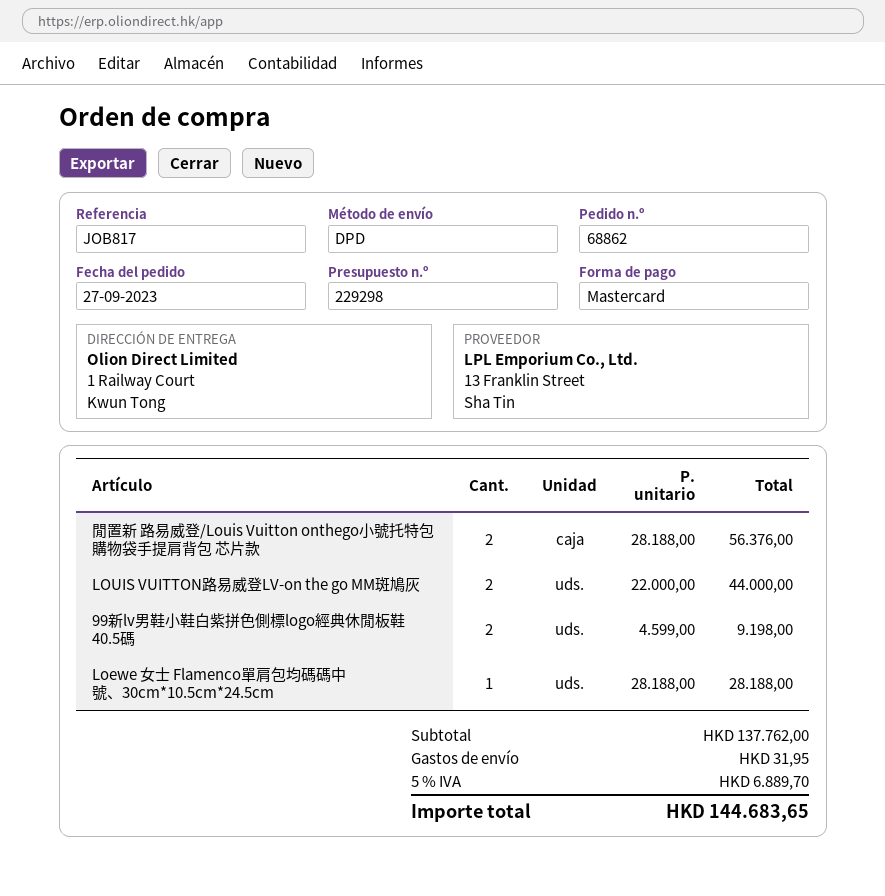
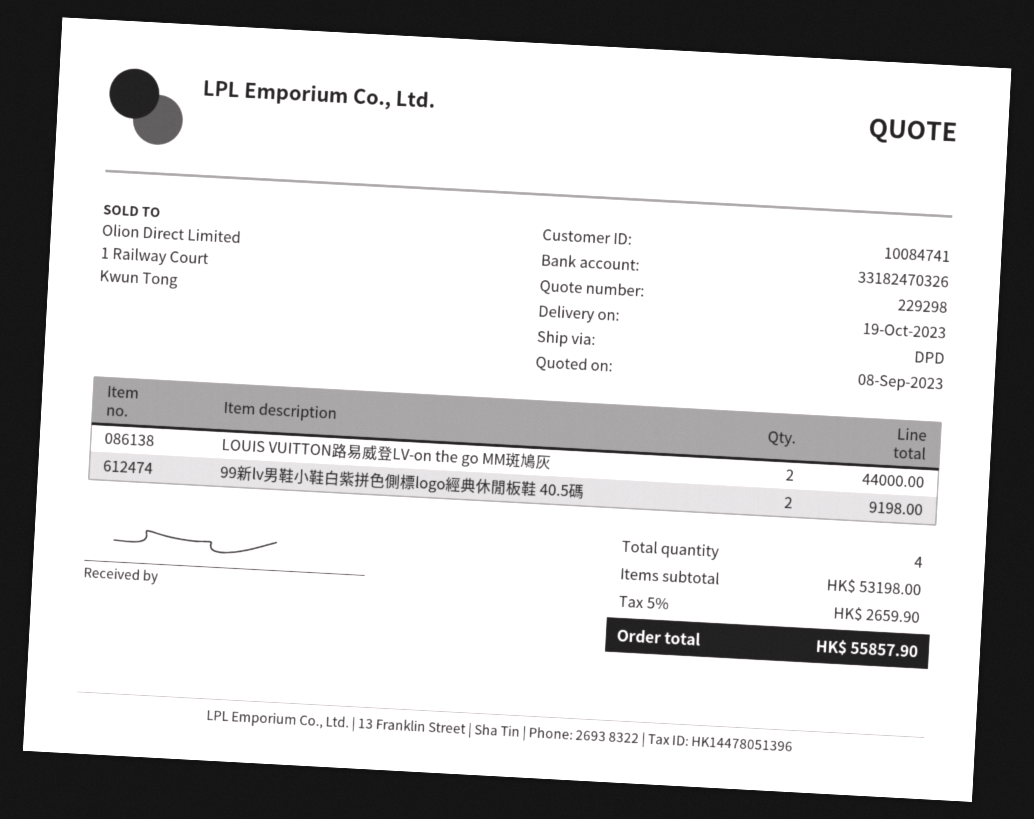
閒置新 路易威登/Louis Vuitton onthego小號托特包購物袋手提肩背包 芯片款: 2 for 56376.00 -> none
Loewe 女士 Flamenco單肩包均碼碼中號、30cm*10.5cm*24.5cm: 1 for 28188.00 -> none
subtotal: 137762.00 -> 53198.00
shipping: 31.95 -> none
tax: 5% = 6889.70 -> 5% = 2659.90
total: 144683.65 -> 55857.90

